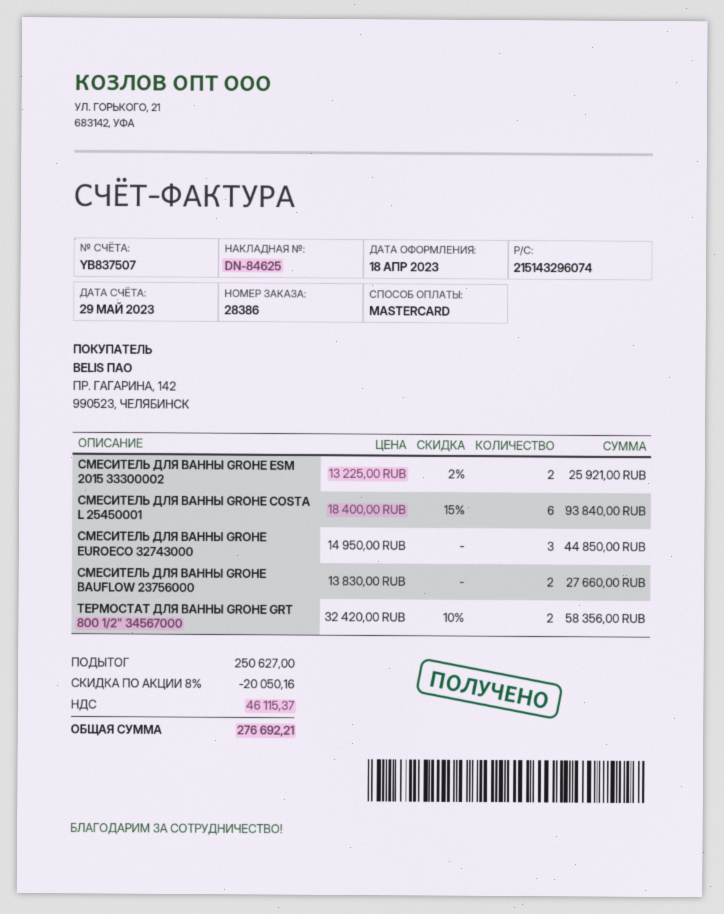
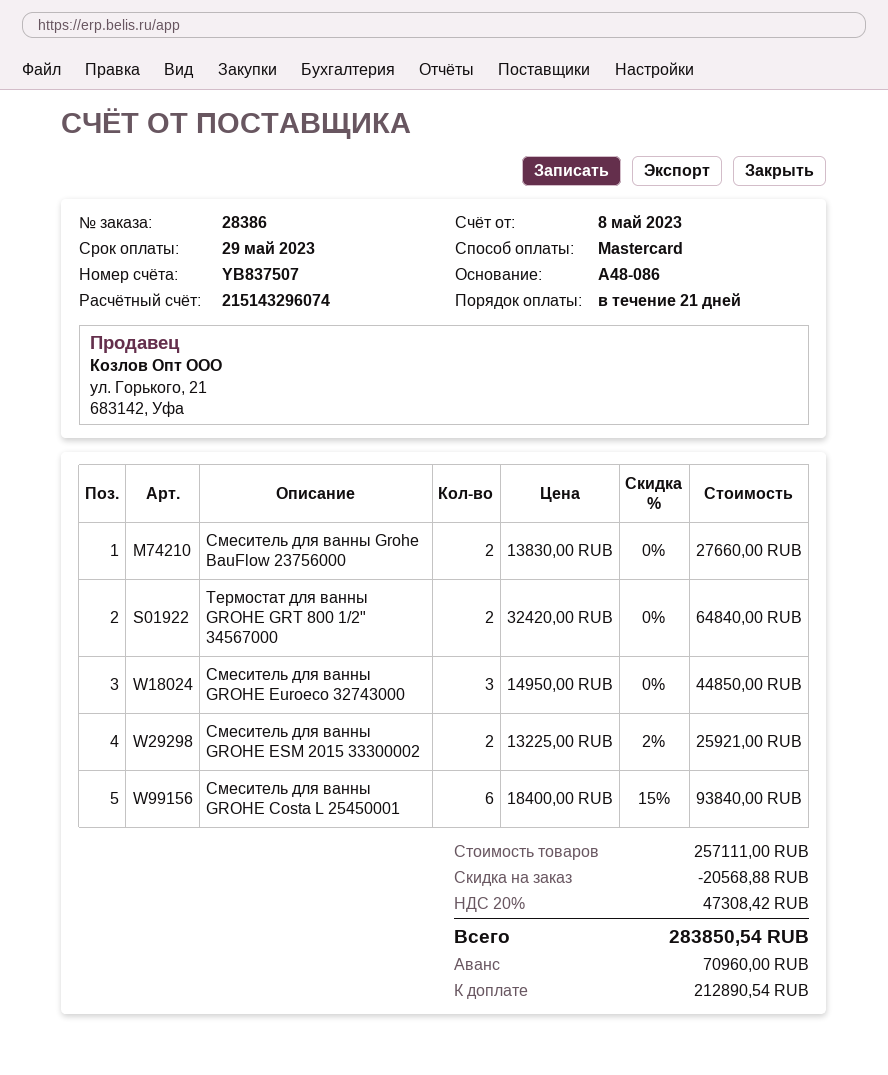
invoice date: 2023-05-29 -> 2023-05-08
ТЕРМОСТАТ ДЛЯ ВАННЫ GROHE GRT 800 1/2" 34567000: 2 x 32420.00 - 10% = 58356.00 -> 2 x 32420.00 = 64840.00
subtotal: 250627.00 -> 257111.00
discount: 20050.16 -> 20568.88
tax: 46115.37 -> 47308.42
total: 276692.21 -> 283850.54

